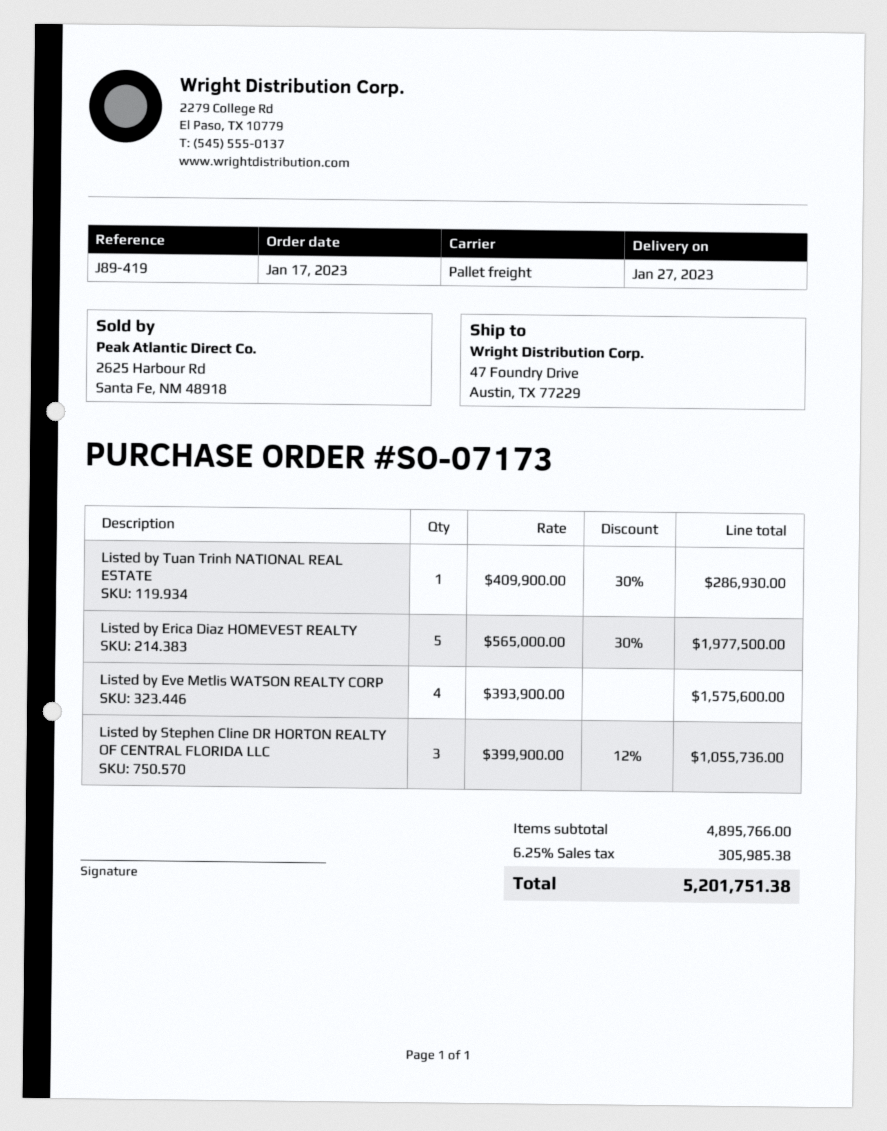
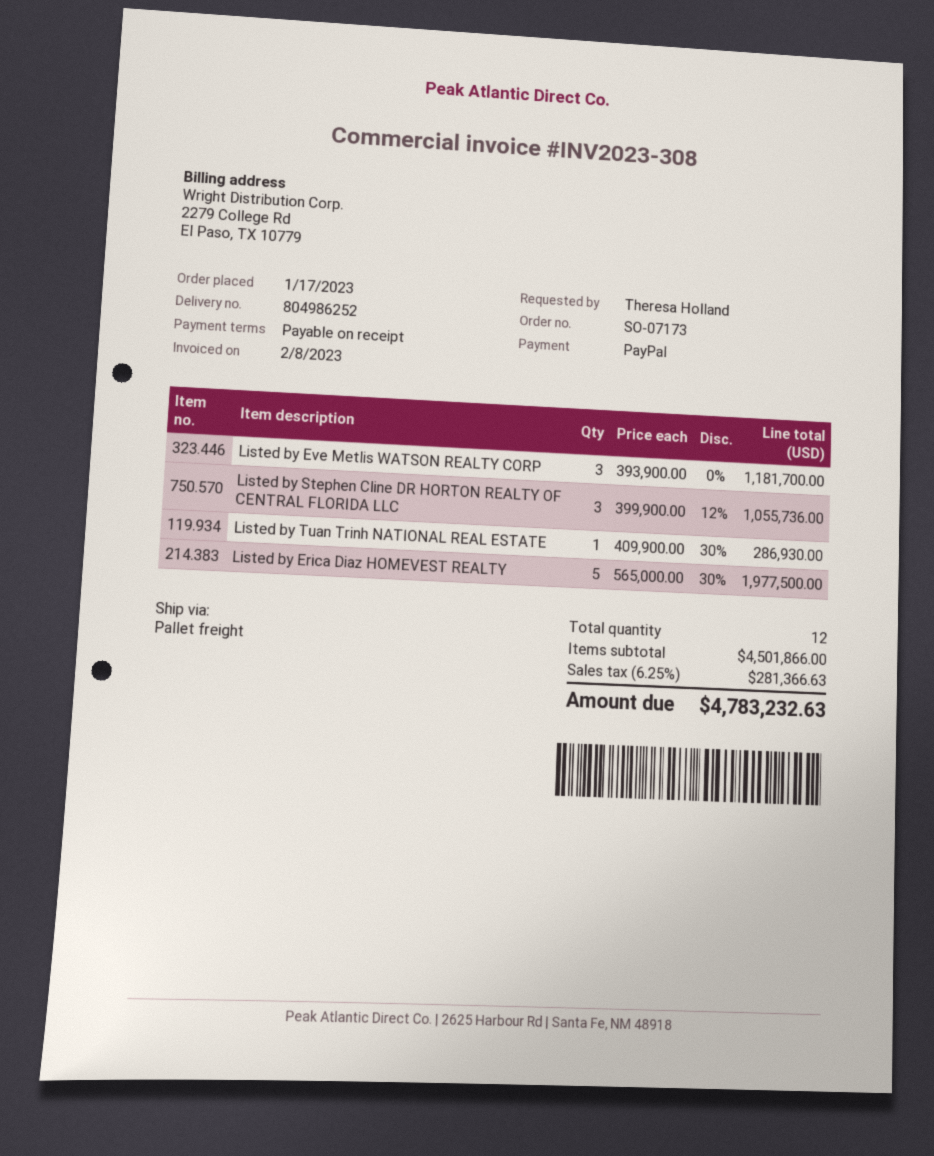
Listed by Eve Metlis WATSON REALTY CORP: 4 x 393900.00 = 1575600.00 -> 3 x 393900.00 = 1181700.00
subtotal: 4895766.00 -> 4501866.00
tax: 6.25% = 305985.38 -> 6.25% = 281366.63
total: 5201751.38 -> 4783232.63

